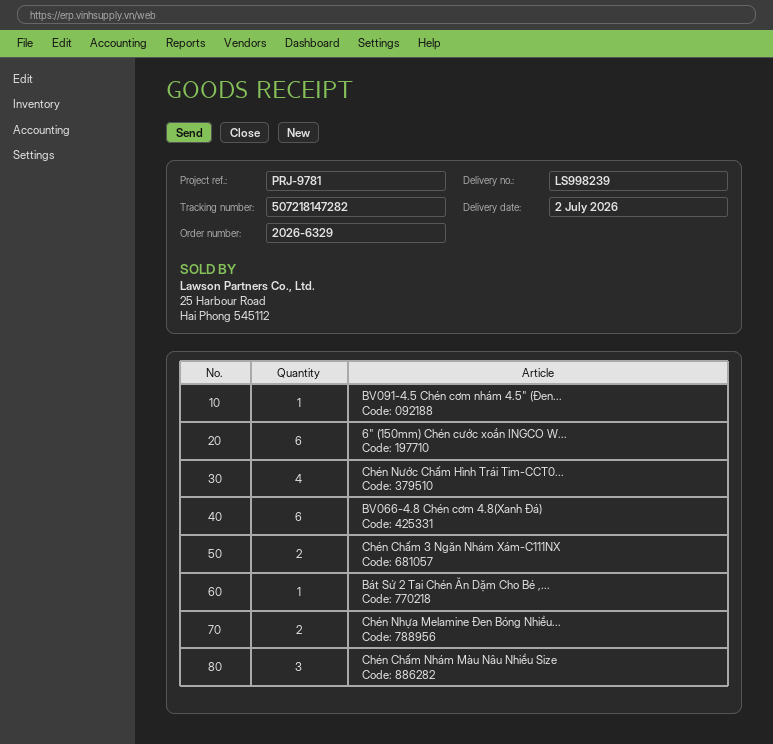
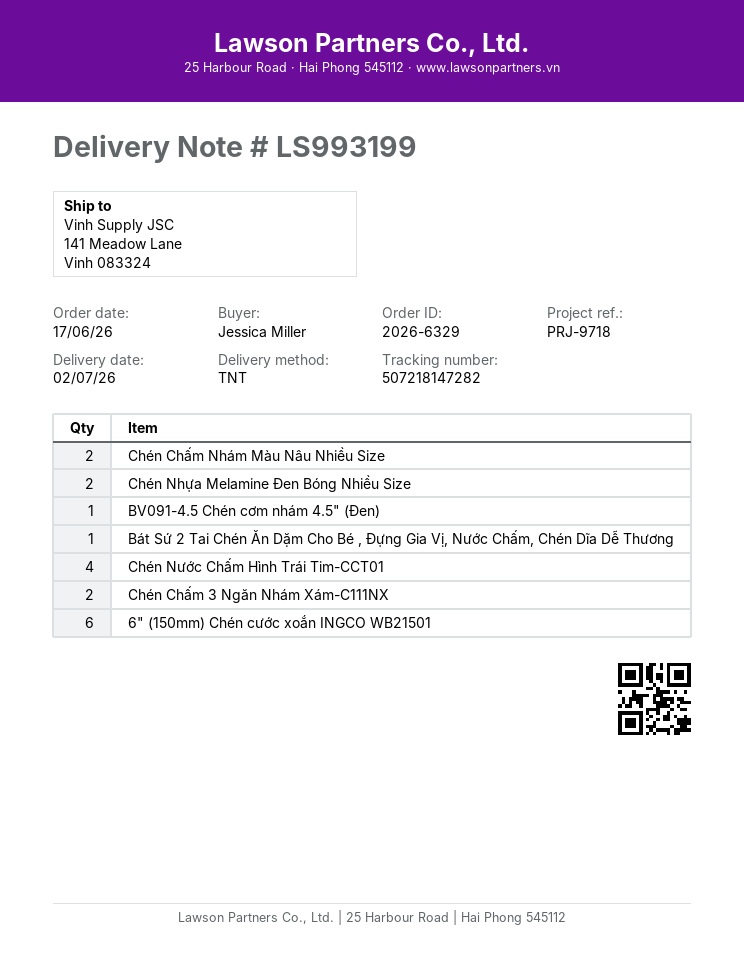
delivery note number: LS998239 -> LS993199
reference: PRJ-9781 -> PRJ-9718
BV066-4.8 Chén cơm 4.8(Xanh Đá): 6 -> none
Chén Chấm Nhám Màu Nâu Nhiều Size: 3 -> 2

